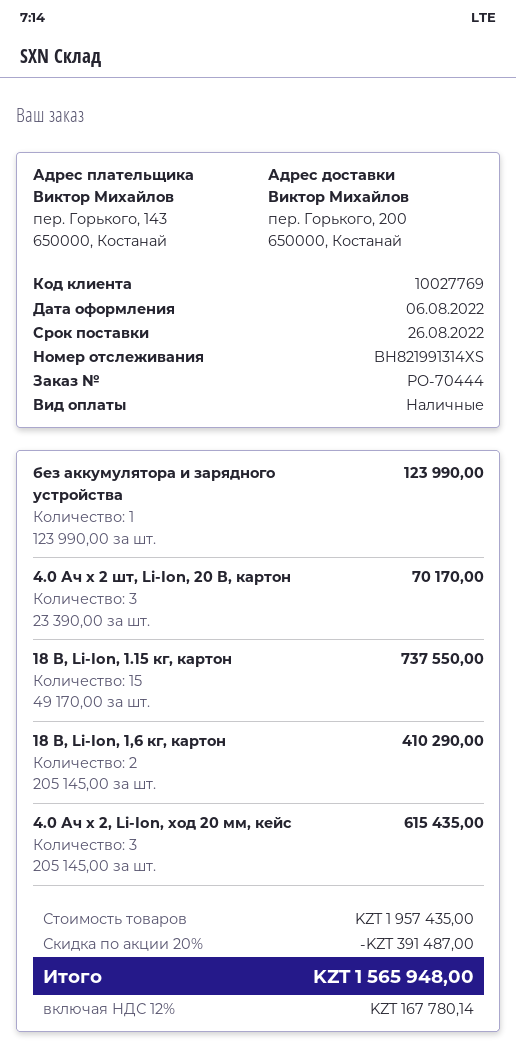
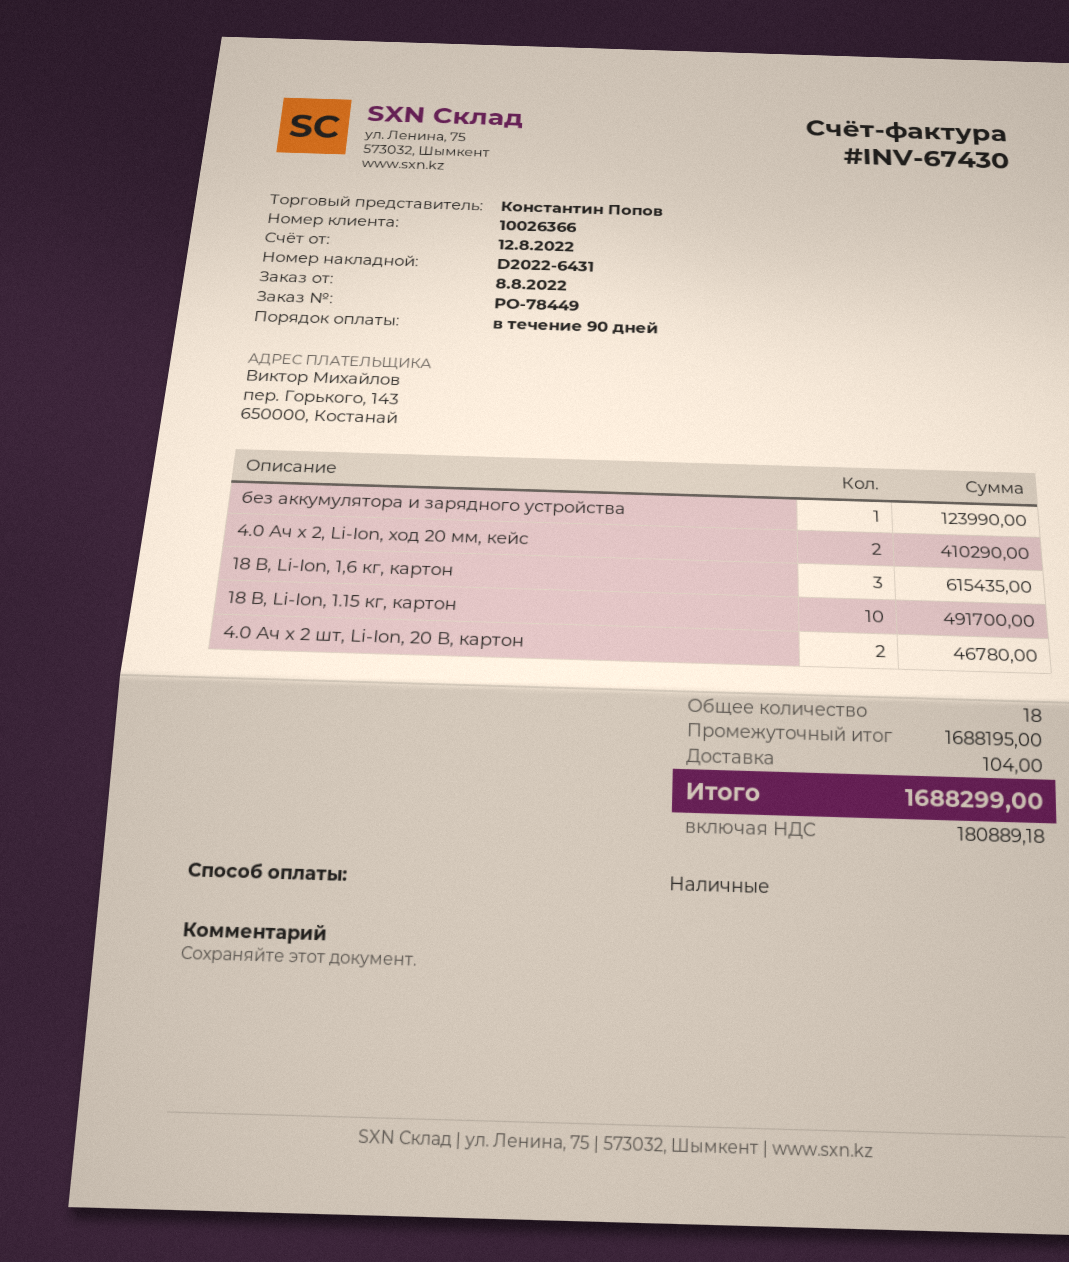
order number: PO-70444 -> PO-78449
order date: 2022-08-06 -> 2022-08-08
customer number: 10027769 -> 10026366
4.0 Ач x 2 шт, Li-Ion, 20 В, картон: 3 for 70170.00 -> 2 for 46780.00
18 В, Li-Ion, 1.15 кг, картон: 15 for 737550.00 -> 10 for 491700.00
18 В, Li-Ion, 1,6 кг, картон: 2 for 410290.00 -> 3 for 615435.00
4.0 Ач x 2, Li-Ion, ход 20 мм, кейс: 3 for 615435.00 -> 2 for 410290.00
subtotal: 1957435.00 -> 1688195.00
discount: 20% = 391487.00 -> none
shipping: none -> 104.00
tax: 167780.14 -> 180889.18
total: 1565948.00 -> 1688299.00

